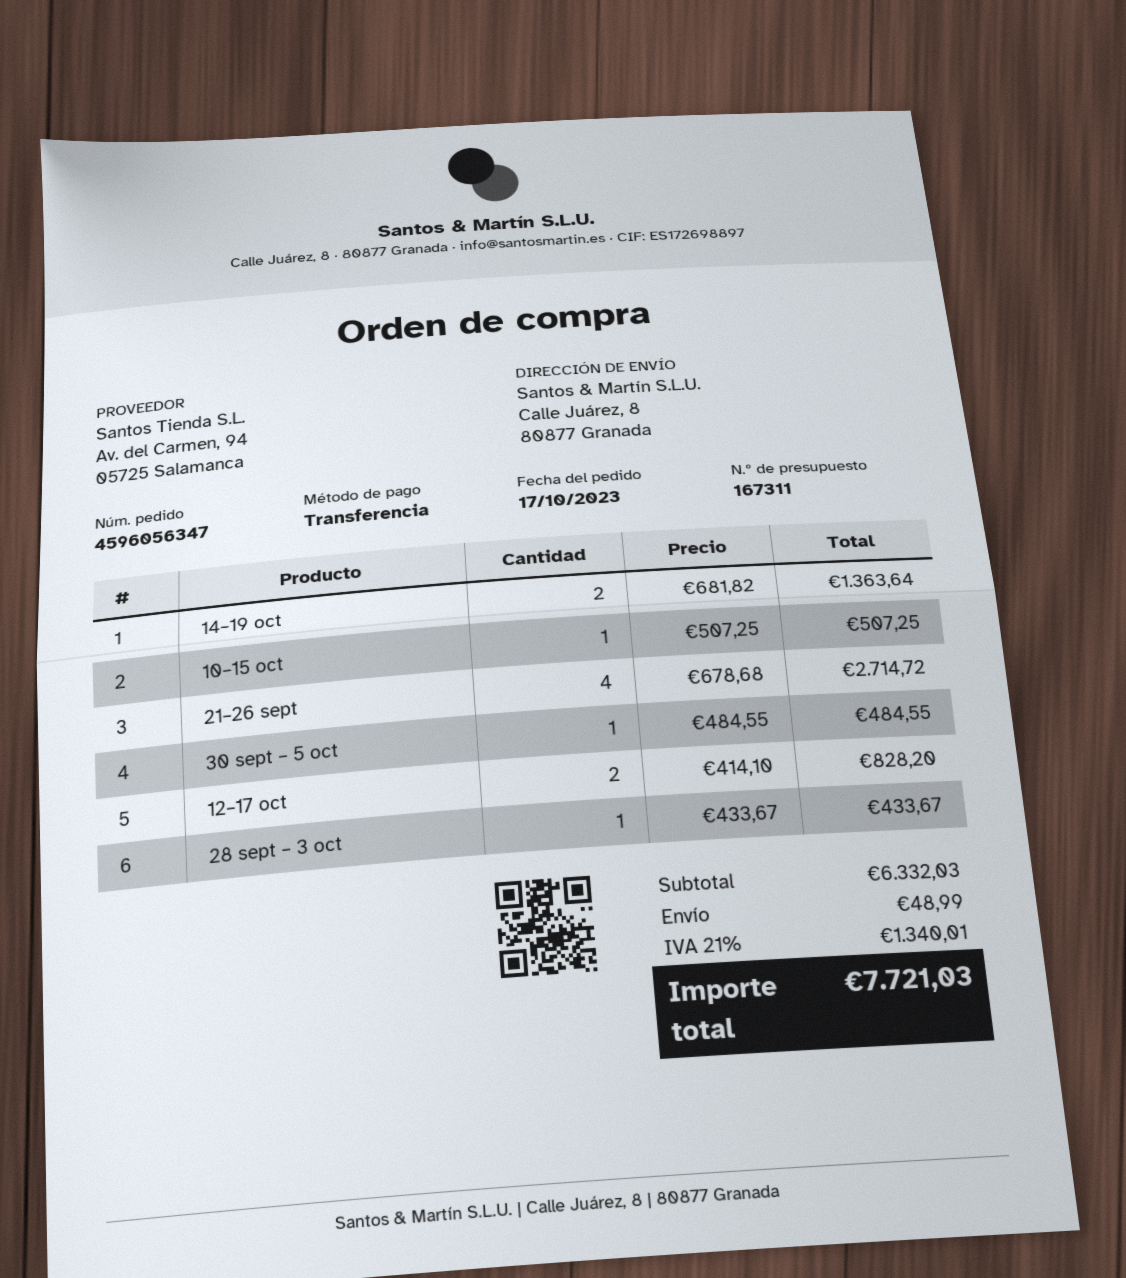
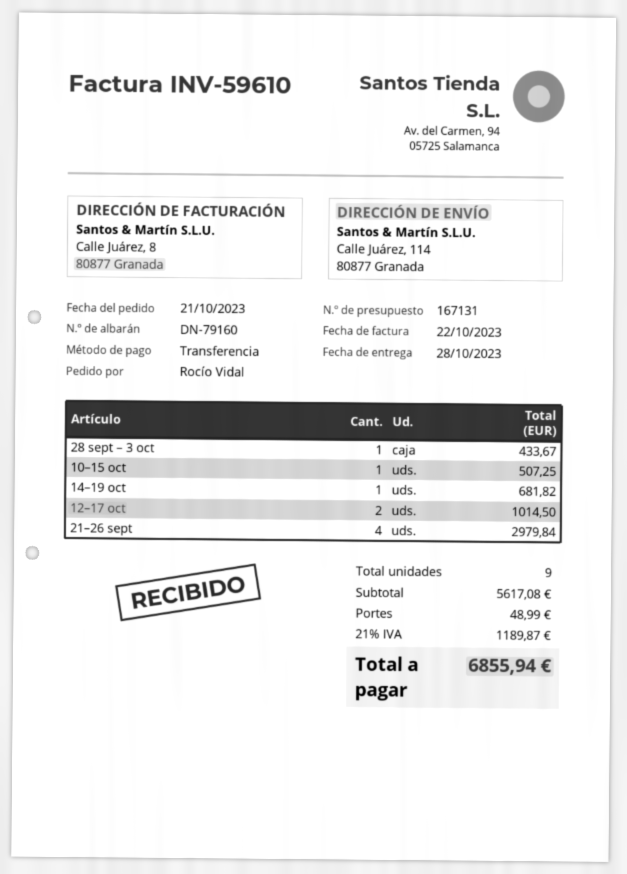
quote number: 167311 -> 167131
order date: 2023-10-17 -> 2023-10-21
ship to: Calle Juárez, 8, 80877 Granada -> Calle Juárez, 114, 80877 Granada
14–19 oct: 2 for 1363.64 -> 1 for 681.82
21–26 sept: 4 for 2714.72 -> 4 for 2979.84
30 sept – 5 oct: 1 for 484.55 -> none
12–17 oct: 2 for 828.20 -> 2 for 1014.50
subtotal: 6332.03 -> 5617.08
tax: 21% = 1340.01 -> 21% = 1189.87
total: 7721.03 -> 6855.94

